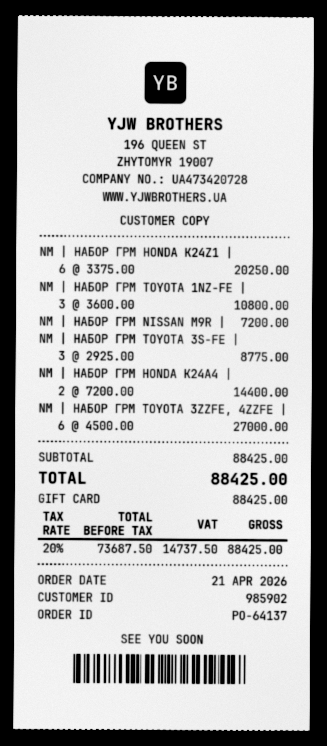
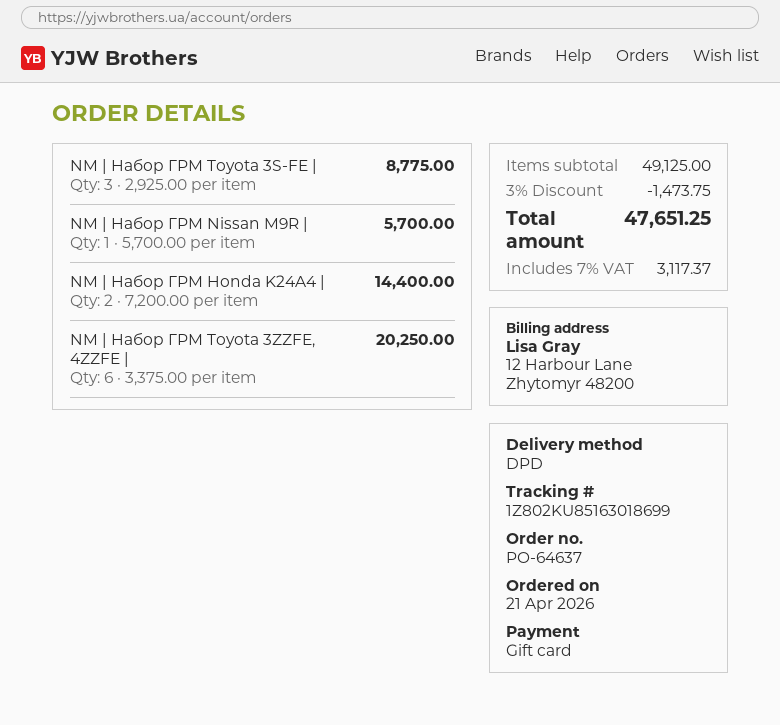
order number: PO-64137 -> PO-64637
NM | НАБОР ГРМ HONDA K24Z1 |: 6 x 3375.00 = 20250.00 -> none
NM | НАБОР ГРМ TOYOTA 1NZ-FE |: 3 x 3600.00 = 10800.00 -> none
NM | НАБОР ГРМ NISSAN M9R |: 1 x 7200.00 = 7200.00 -> 1 x 5700.00 = 5700.00
NM | НАБОР ГРМ TOYOTA 3ZZFE, 4ZZFE |: 6 x 4500.00 = 27000.00 -> 6 x 3375.00 = 20250.00
subtotal: 88425.00 -> 49125.00
discount: none -> 3% = 1473.75
tax: 20% = 14737.50 -> 7% = 3117.37
total: 88425.00 -> 47651.25

